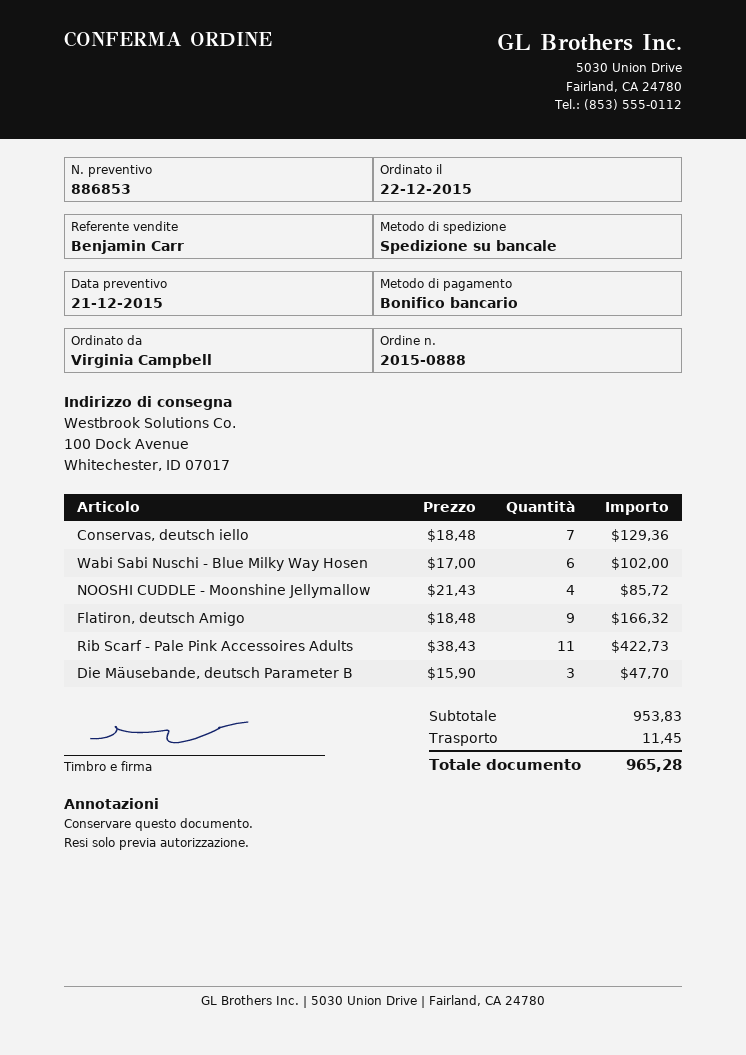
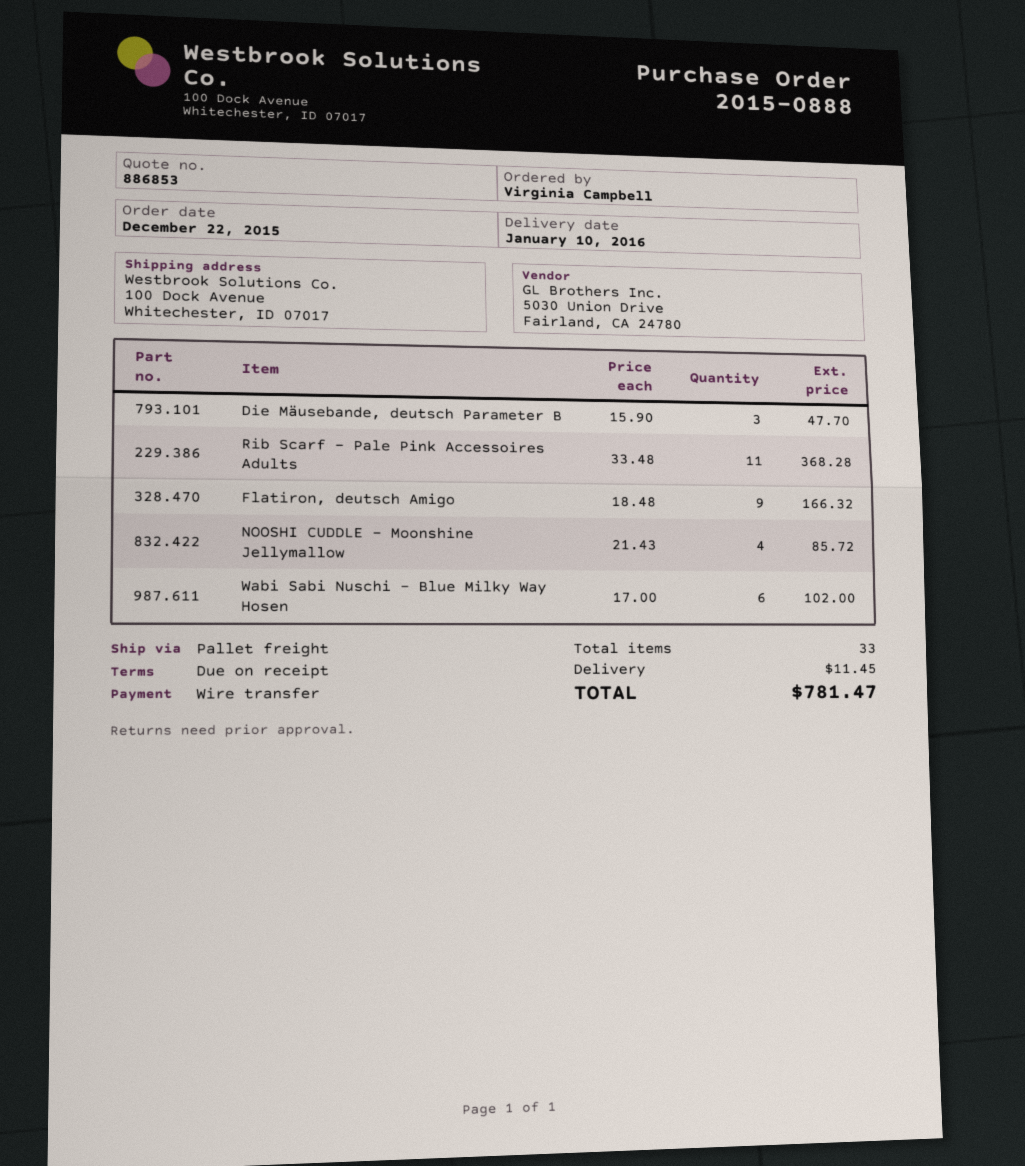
Conservas, deutsch iello: 7 x 18.48 = 129.36 -> none
Rib Scarf - Pale Pink Accessoires Adults: 11 x 38.43 = 422.73 -> 11 x 33.48 = 368.28
total: 965.28 -> 781.47

